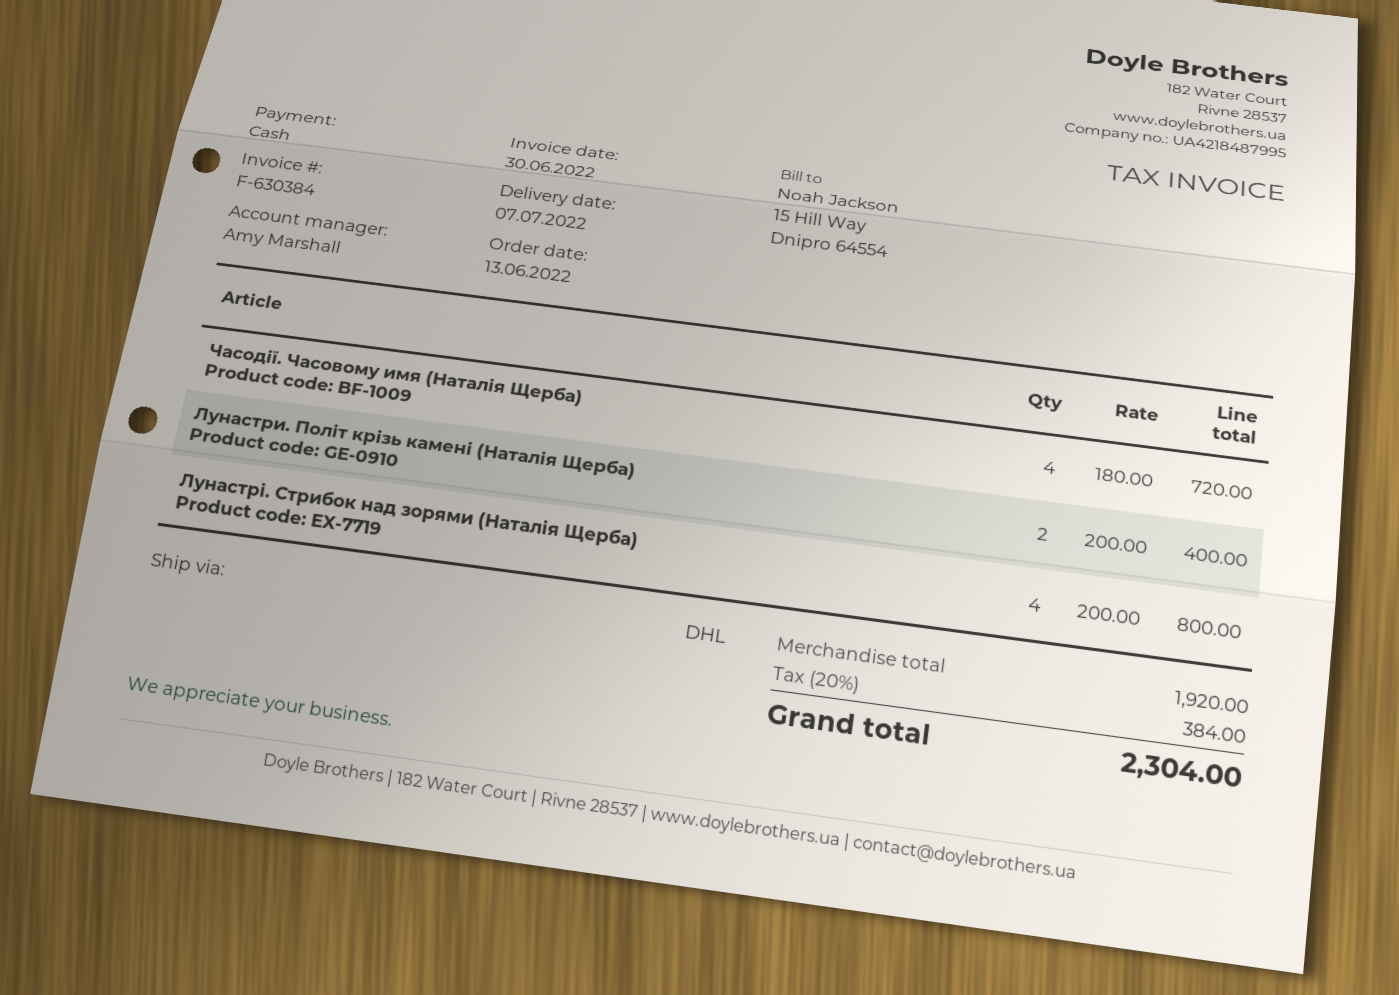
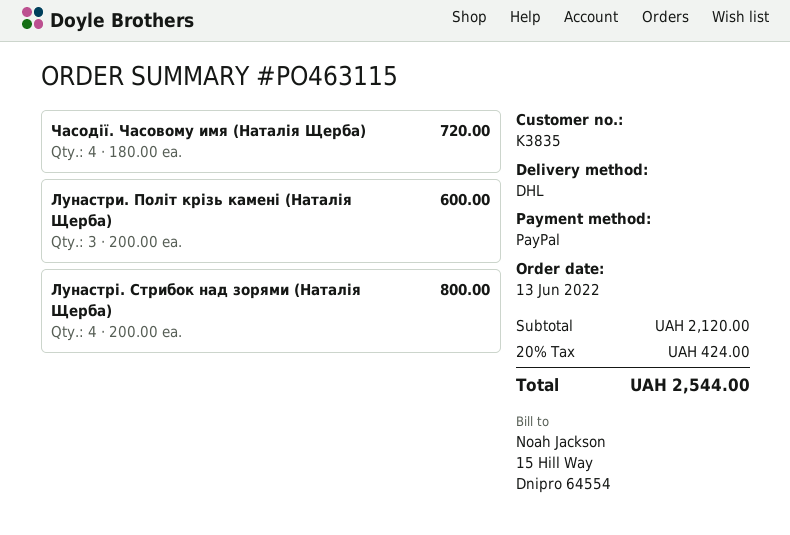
payment method: cash -> PayPal
Лунастри. Політ крізь камені (Наталія Щерба): 2 x 200.00 = 400.00 -> 3 x 200.00 = 600.00
subtotal: 1920.00 -> 2120.00
tax: 20% = 384.00 -> 20% = 424.00
total: 2304.00 -> 2544.00

